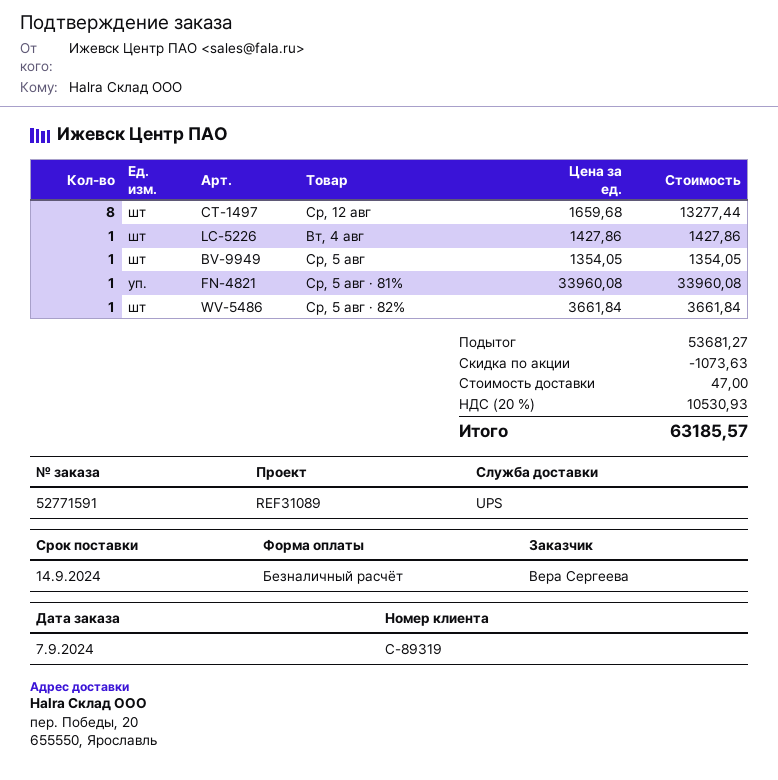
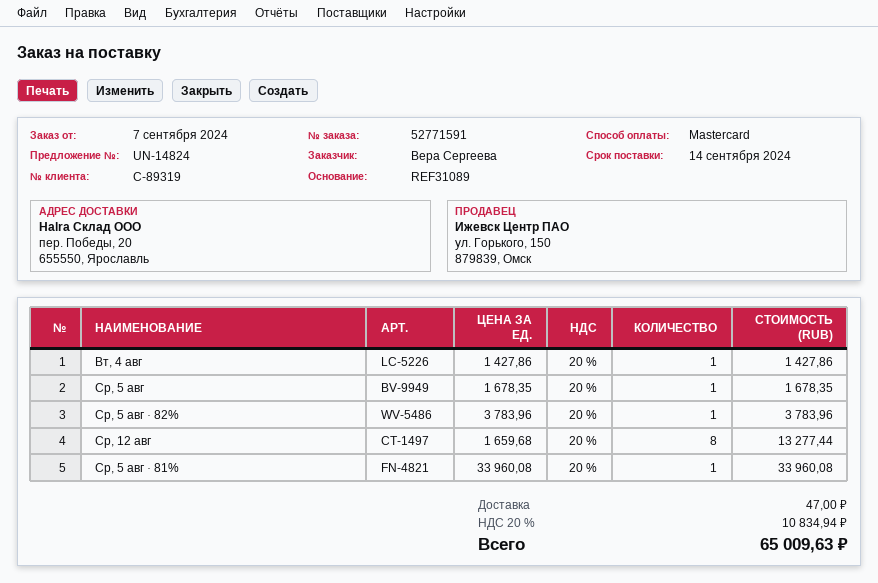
payment method: bank transfer -> Mastercard
Ср, 5 авг: 1 x 1354.05 = 1354.05 -> 1 x 1678.35 = 1678.35
Ср, 5 авг · 82%: 1 x 3661.84 = 3661.84 -> 1 x 3783.96 = 3783.96
discount: 1073.63 -> none
tax: 20% = 10530.93 -> 20% = 10834.94
total: 63185.57 -> 65009.63

